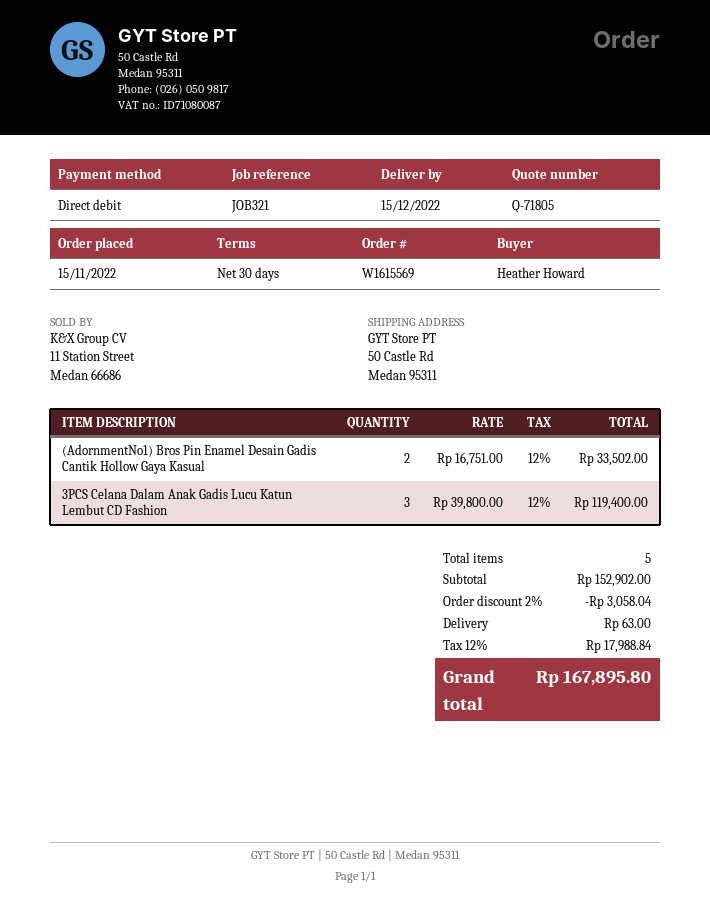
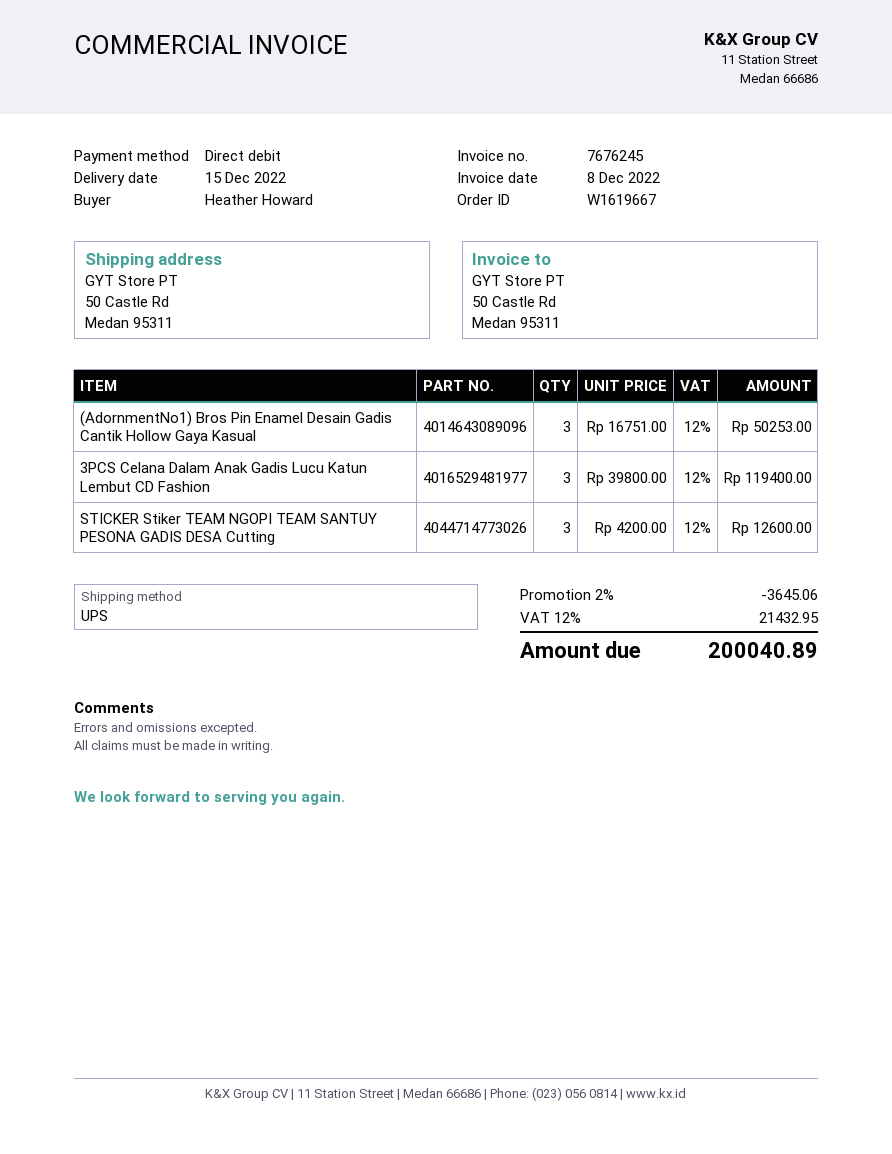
order number: W1615569 -> W1619667
(AdornmentNo1) Bros Pin Enamel Desain Gadis Cantik Hollow Gaya Kasual: 2 x 16751.00 = 33502.00 -> 3 x 16751.00 = 50253.00
STICKER Stiker TEAM NGOPI TEAM SANTUY PESONA GADIS DESA Cutting: none -> 3 x 4200.00 = 12600.00
discount: 2% = 3058.04 -> 2% = 3645.06
shipping: 63.00 -> none
tax: 12% = 17988.84 -> 12% = 21432.95
total: 167895.80 -> 200040.89

